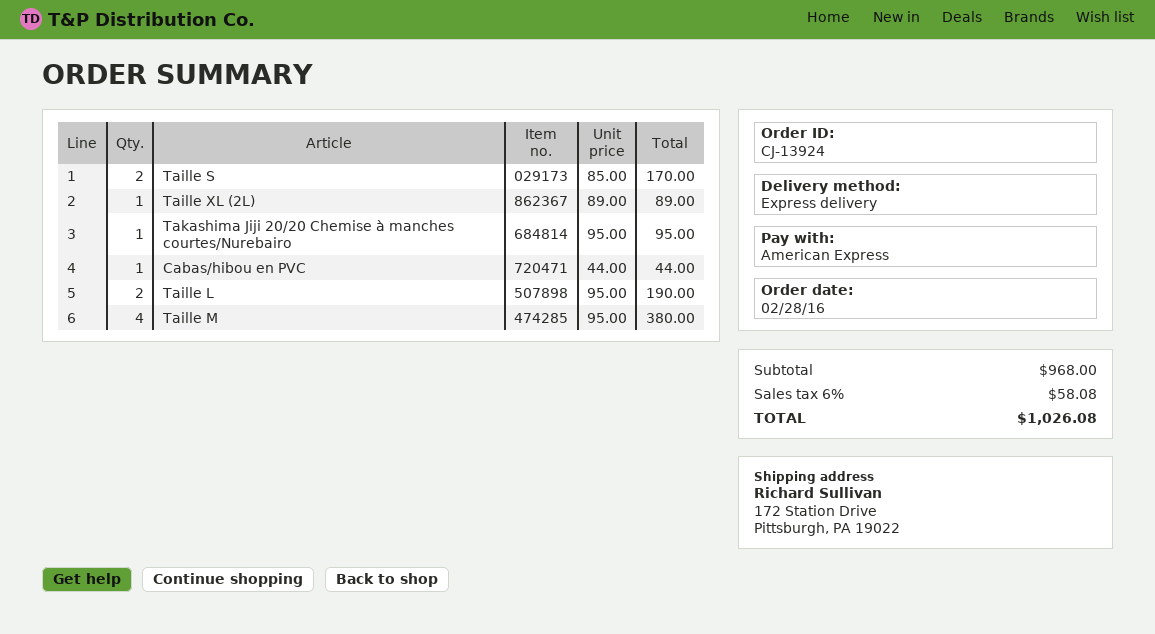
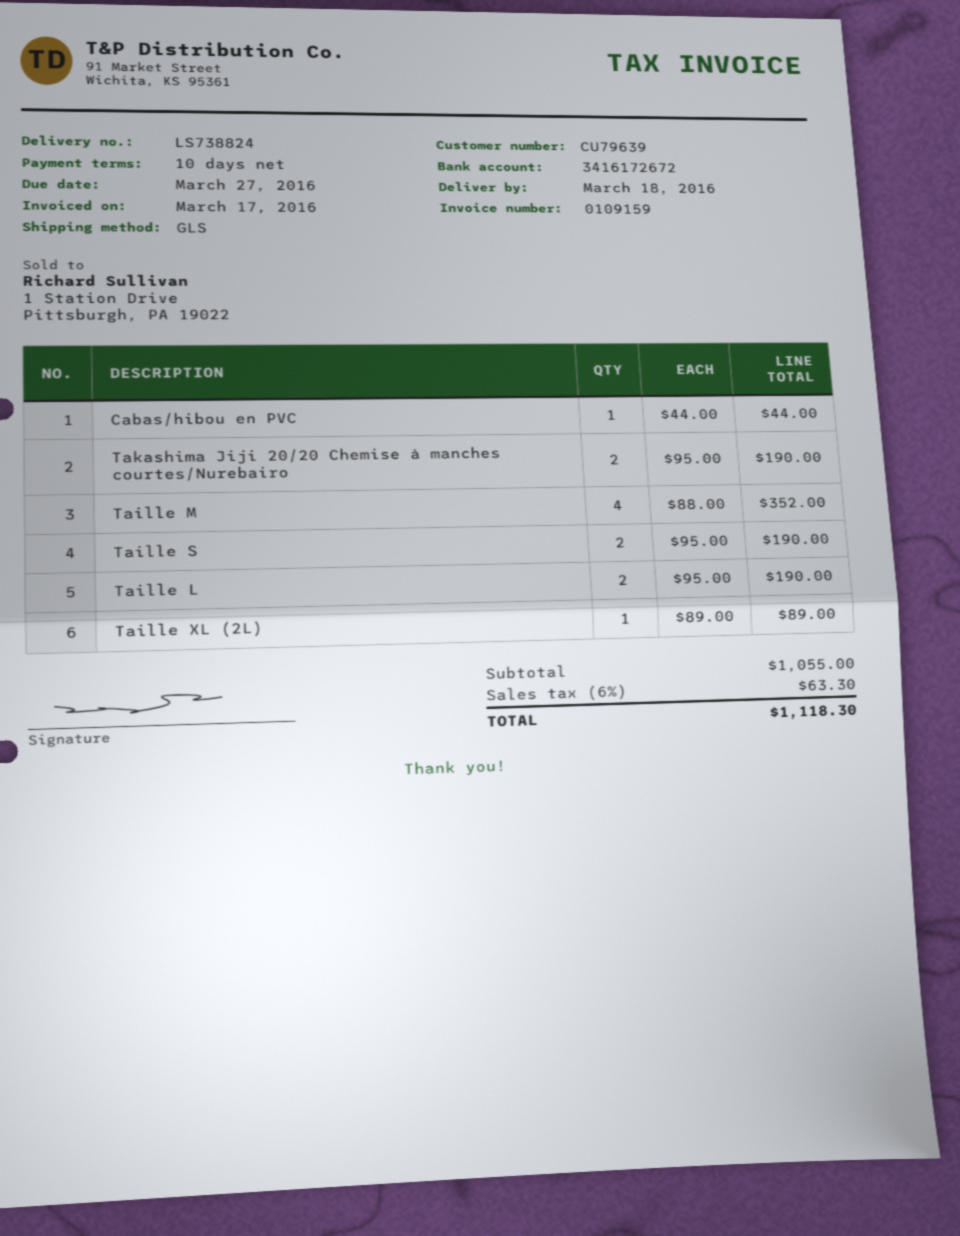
shipping method: express -> GLS
Taille S: 2 x 85.00 = 170.00 -> 2 x 95.00 = 190.00
Takashima Jiji 20/20 Chemise à manches courtes/Nurebairo: 1 x 95.00 = 95.00 -> 2 x 95.00 = 190.00
Taille M: 4 x 95.00 = 380.00 -> 4 x 88.00 = 352.00
subtotal: 968.00 -> 1055.00
tax: 6% = 58.08 -> 6% = 63.30
total: 1026.08 -> 1118.30

